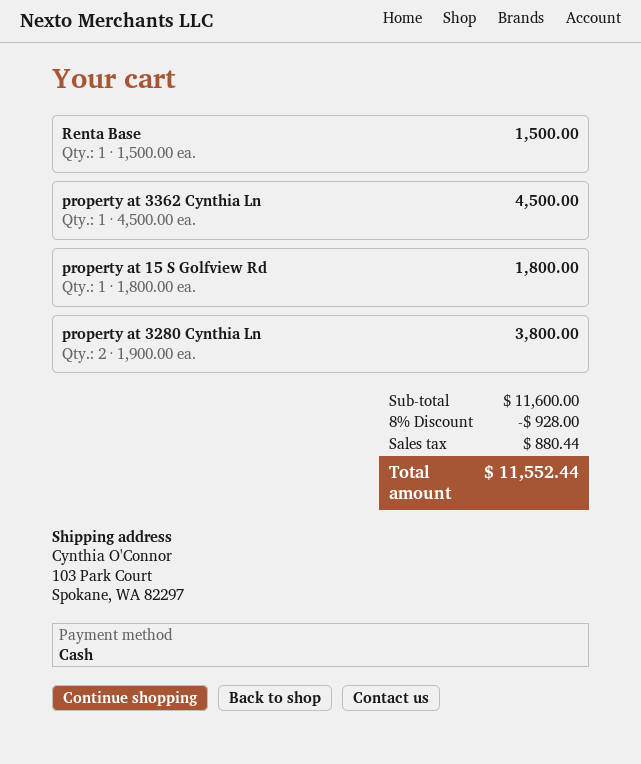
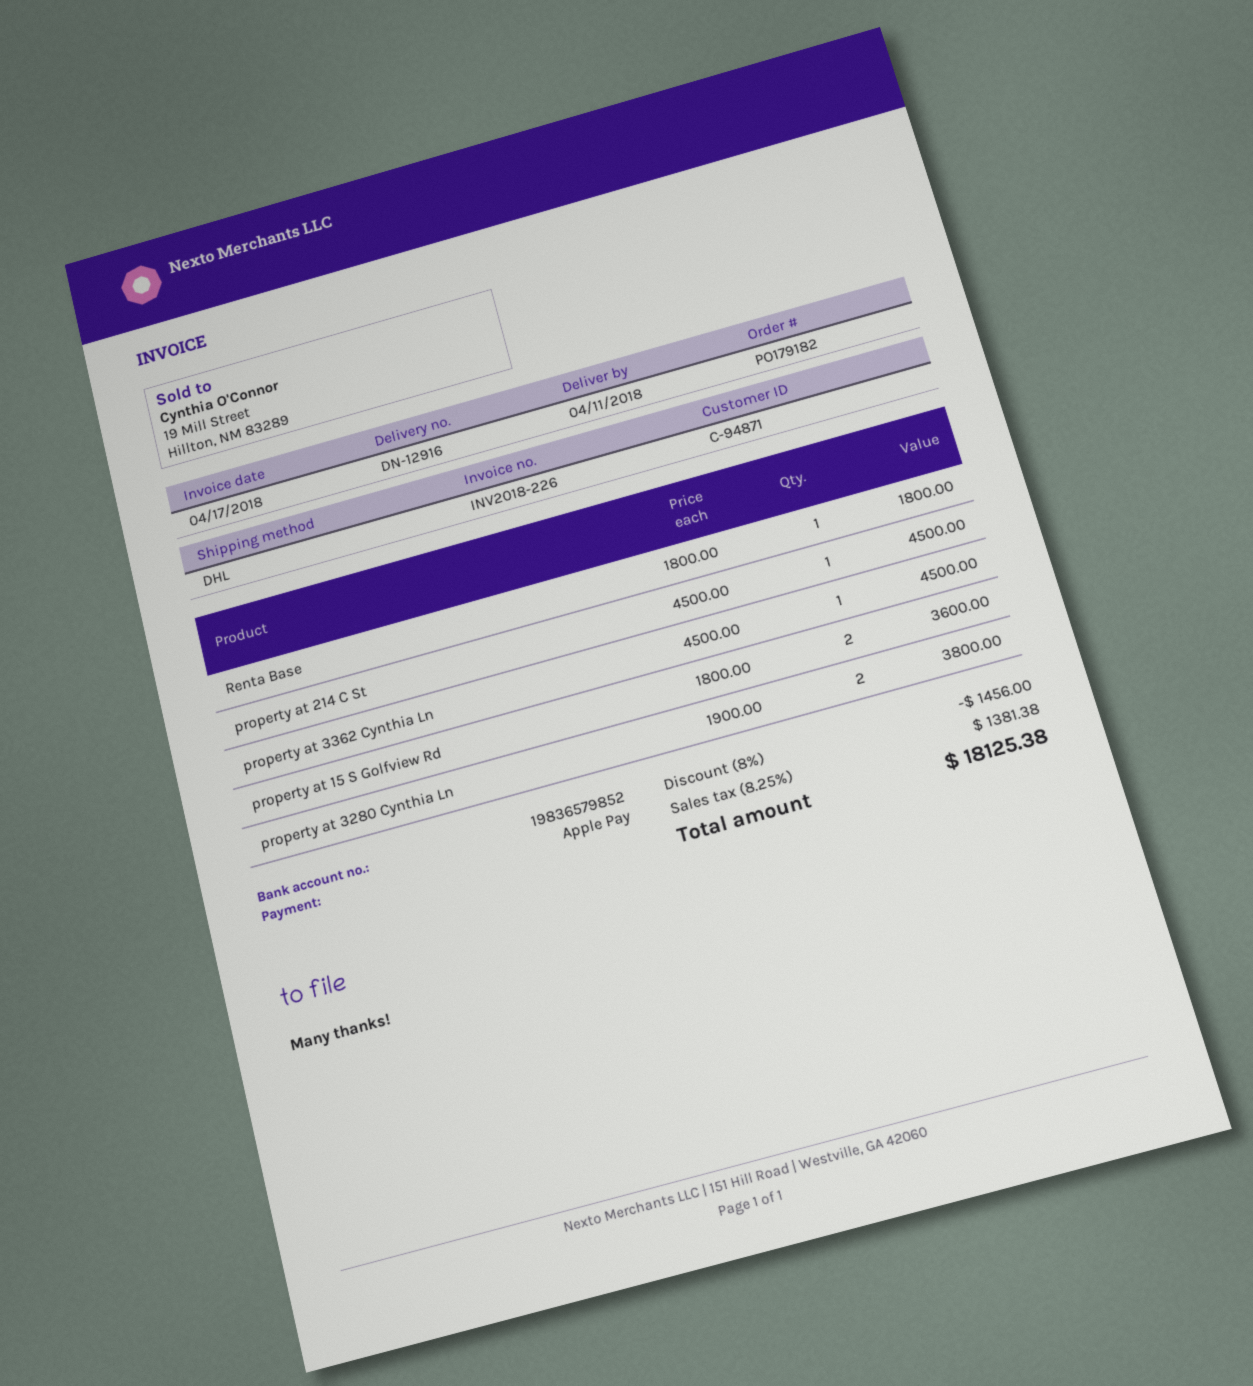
payment method: cash -> Apple Pay
Renta Base: 1 x 1500.00 = 1500.00 -> 1 x 1800.00 = 1800.00
property at 15 S Golfview Rd: 1 x 1800.00 = 1800.00 -> 2 x 1800.00 = 3600.00
property at 214 C St: none -> 1 x 4500.00 = 4500.00
discount: 8% = 928.00 -> 8% = 1456.00
tax: 880.44 -> 1381.38
total: 11552.44 -> 18125.38

